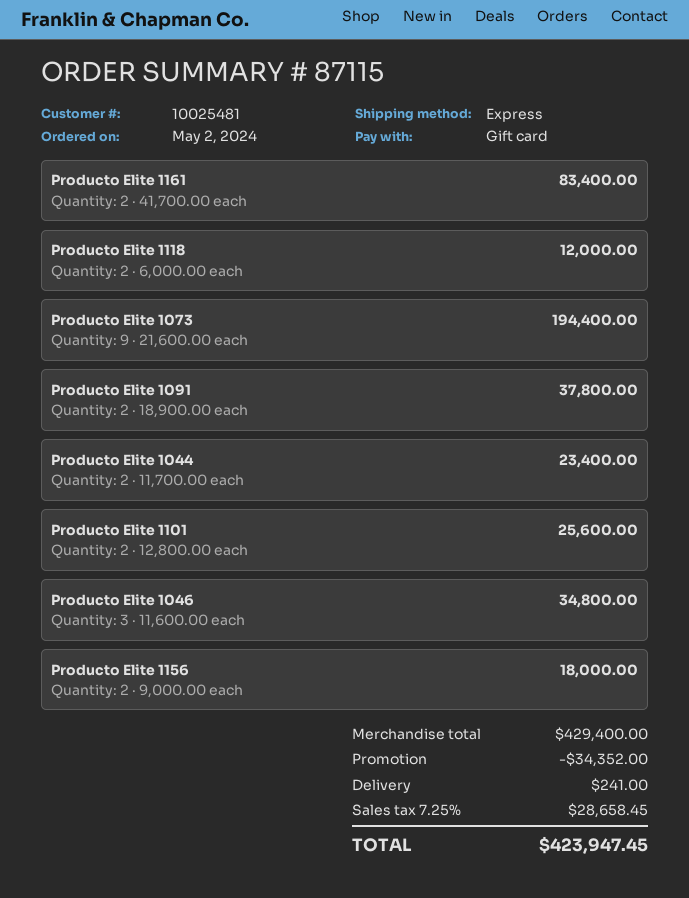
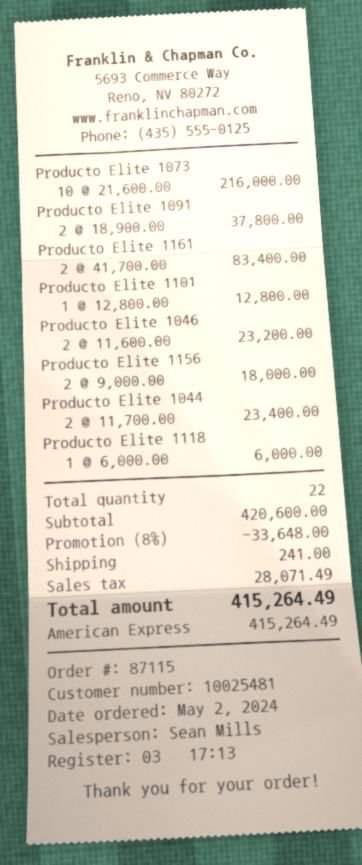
payment method: gift card -> American Express
Producto Elite 1118: 2 x 6000.00 = 12000.00 -> 1 x 6000.00 = 6000.00
Producto Elite 1073: 9 x 21600.00 = 194400.00 -> 10 x 21600.00 = 216000.00
Producto Elite 1101: 2 x 12800.00 = 25600.00 -> 1 x 12800.00 = 12800.00
Producto Elite 1046: 3 x 11600.00 = 34800.00 -> 2 x 11600.00 = 23200.00
subtotal: 429400.00 -> 420600.00
discount: 34352.00 -> 33648.00
tax: 28658.45 -> 28071.49
total: 423947.45 -> 415264.49

